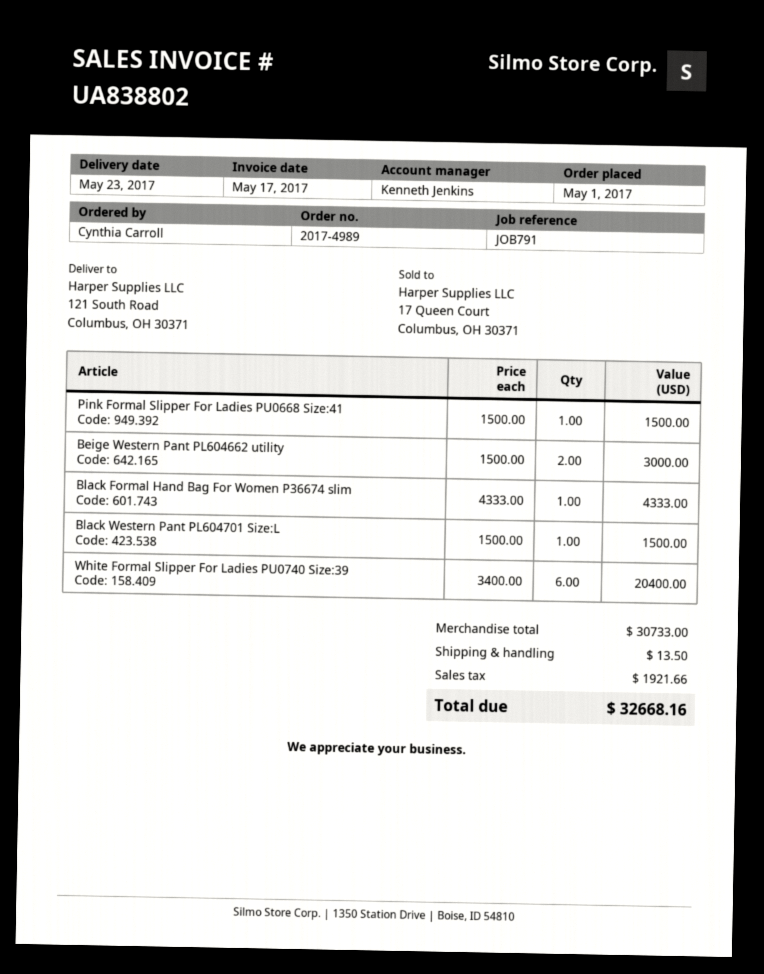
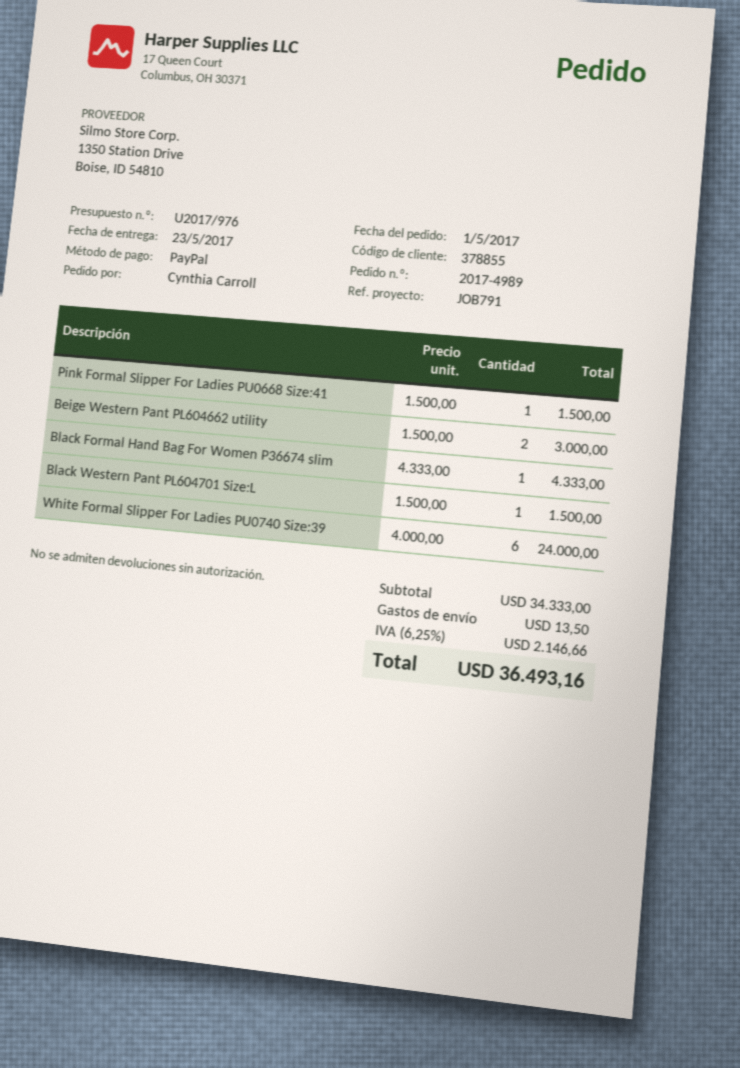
White Formal Slipper For Ladies PU0740 Size:39: 6 x 3400.00 = 20400.00 -> 6 x 4000.00 = 24000.00
subtotal: 30733.00 -> 34333.00
tax: 1921.66 -> 2146.66
total: 32668.16 -> 36493.16

